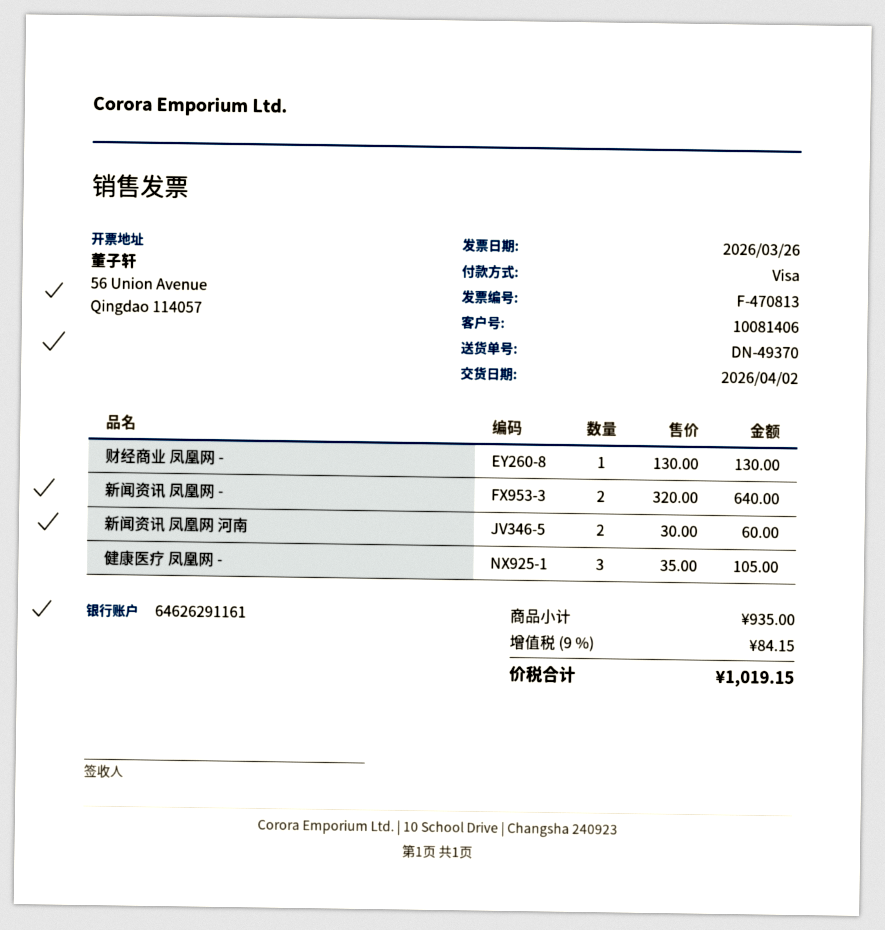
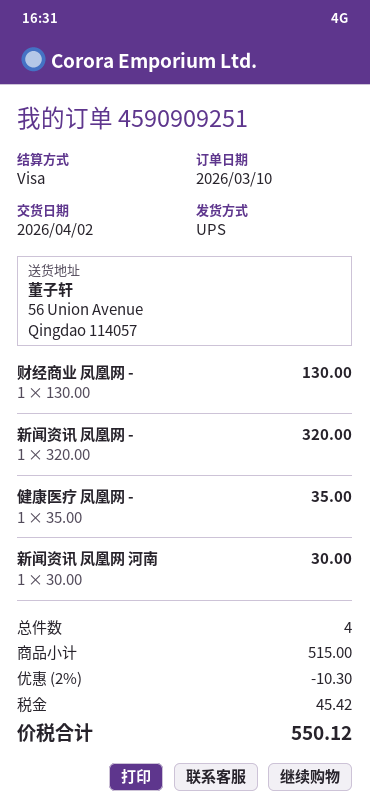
新闻资讯 凤凰网 -: 2 x 320.00 = 640.00 -> 1 x 320.00 = 320.00
新闻资讯 凤凰网 河南: 2 x 30.00 = 60.00 -> 1 x 30.00 = 30.00
健康医疗 凤凰网 -: 3 x 35.00 = 105.00 -> 1 x 35.00 = 35.00
subtotal: 935.00 -> 515.00
discount: none -> 2% = 10.30
tax: 84.15 -> 45.42
total: 1019.15 -> 550.12

